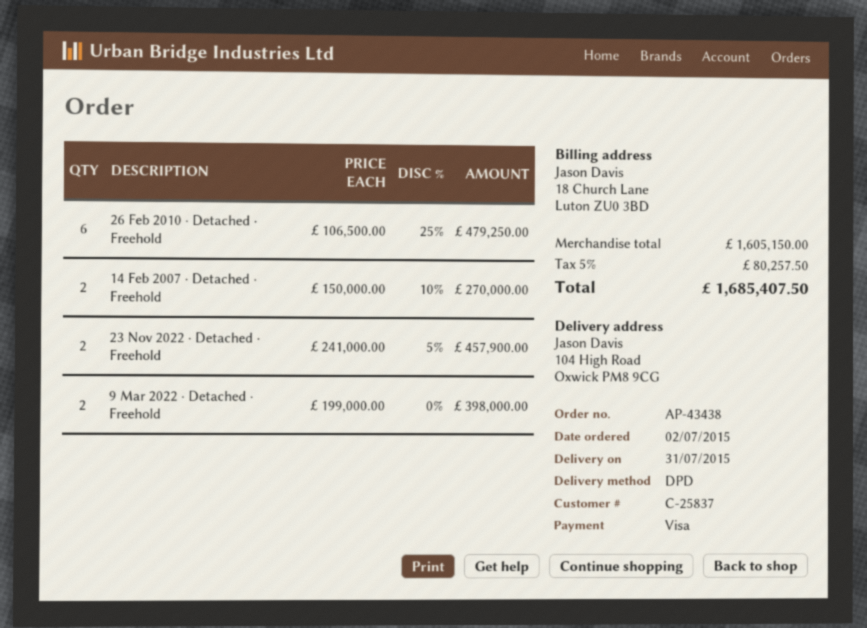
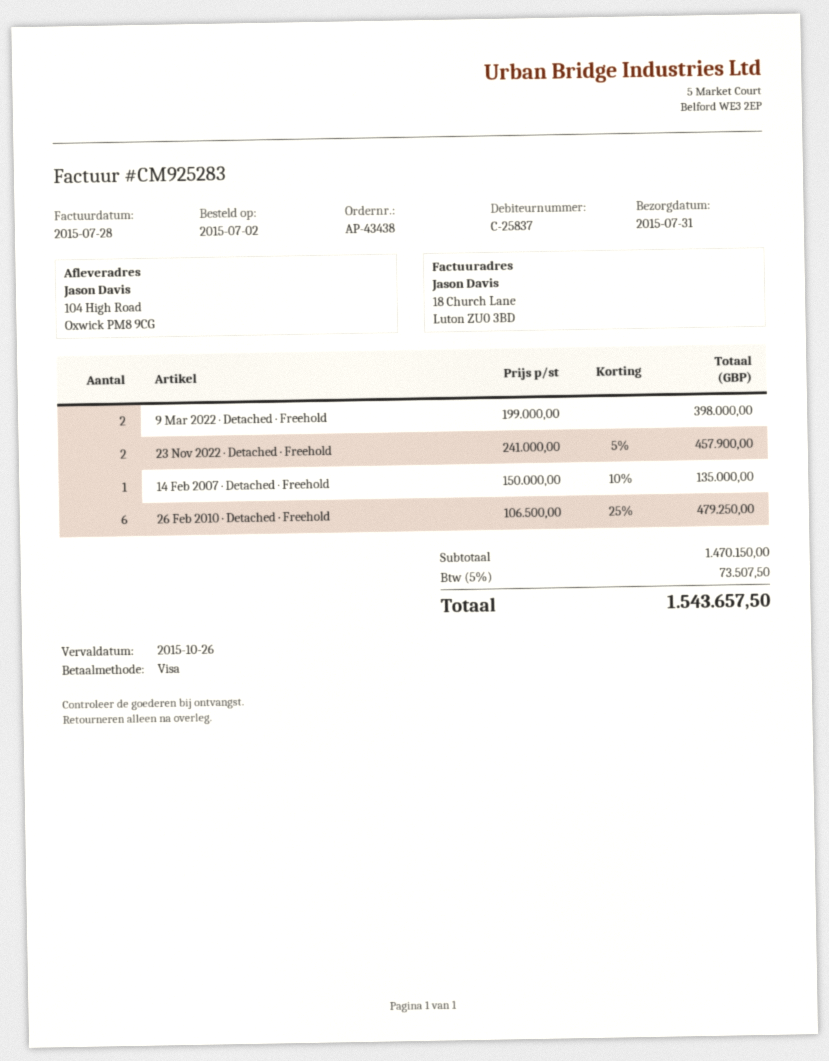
14 Feb 2007 · Detached · Freehold: 2 x 150000.00 - 10% = 270000.00 -> 1 x 150000.00 - 10% = 135000.00
subtotal: 1605150.00 -> 1470150.00
tax: 5% = 80257.50 -> 5% = 73507.50
total: 1685407.50 -> 1543657.50

